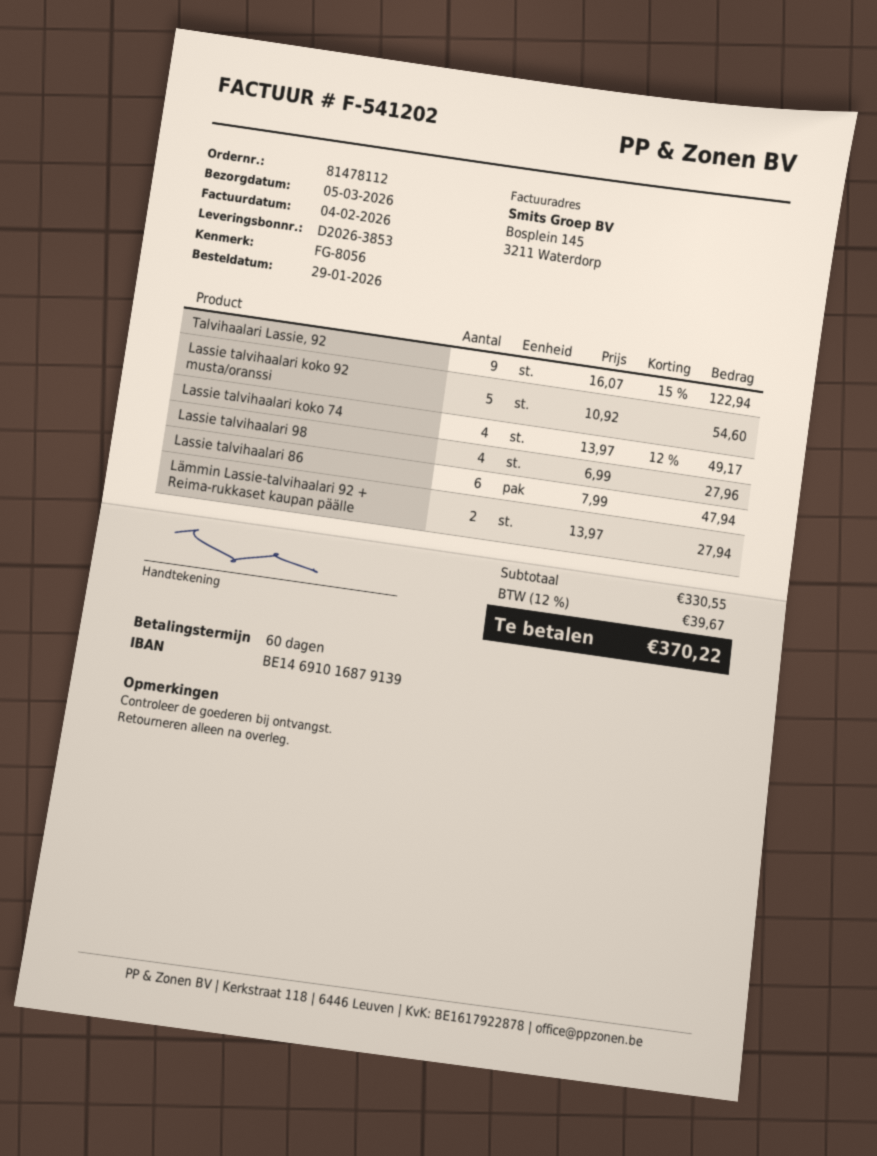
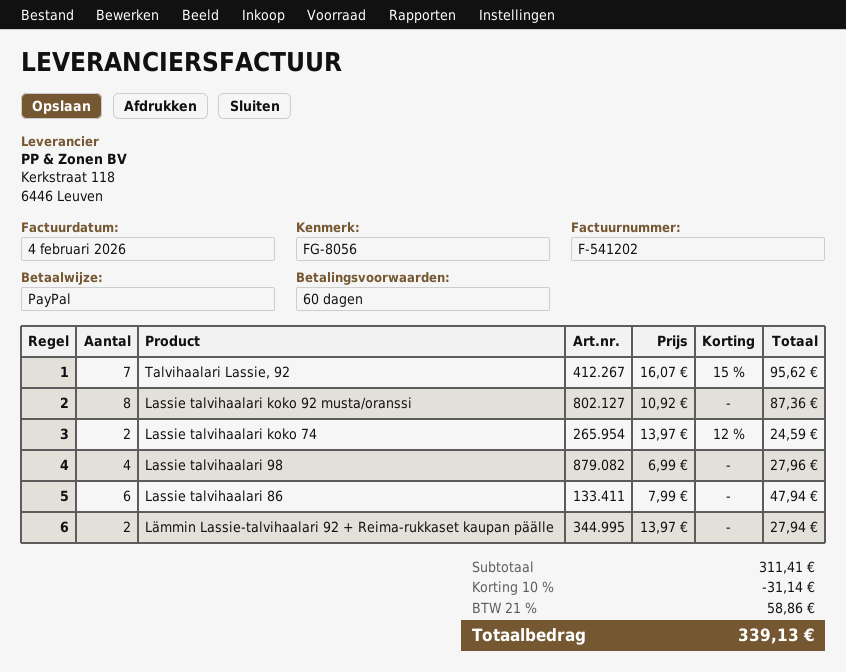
Talvihaalari Lassie, 92: 9 x 16.07 - 15% = 122.94 -> 7 x 16.07 - 15% = 95.62
Lassie talvihaalari koko 92 musta/oranssi: 5 x 10.92 = 54.60 -> 8 x 10.92 = 87.36
Lassie talvihaalari koko 74: 4 x 13.97 - 12% = 49.17 -> 2 x 13.97 - 12% = 24.59
subtotal: 330.55 -> 311.41
discount: none -> 10% = 31.14
tax: 12% = 39.67 -> 21% = 58.86
total: 370.22 -> 339.13

